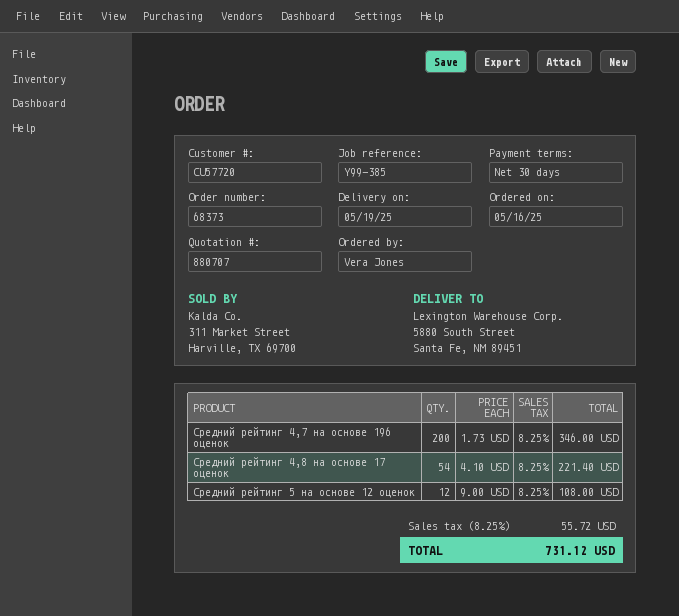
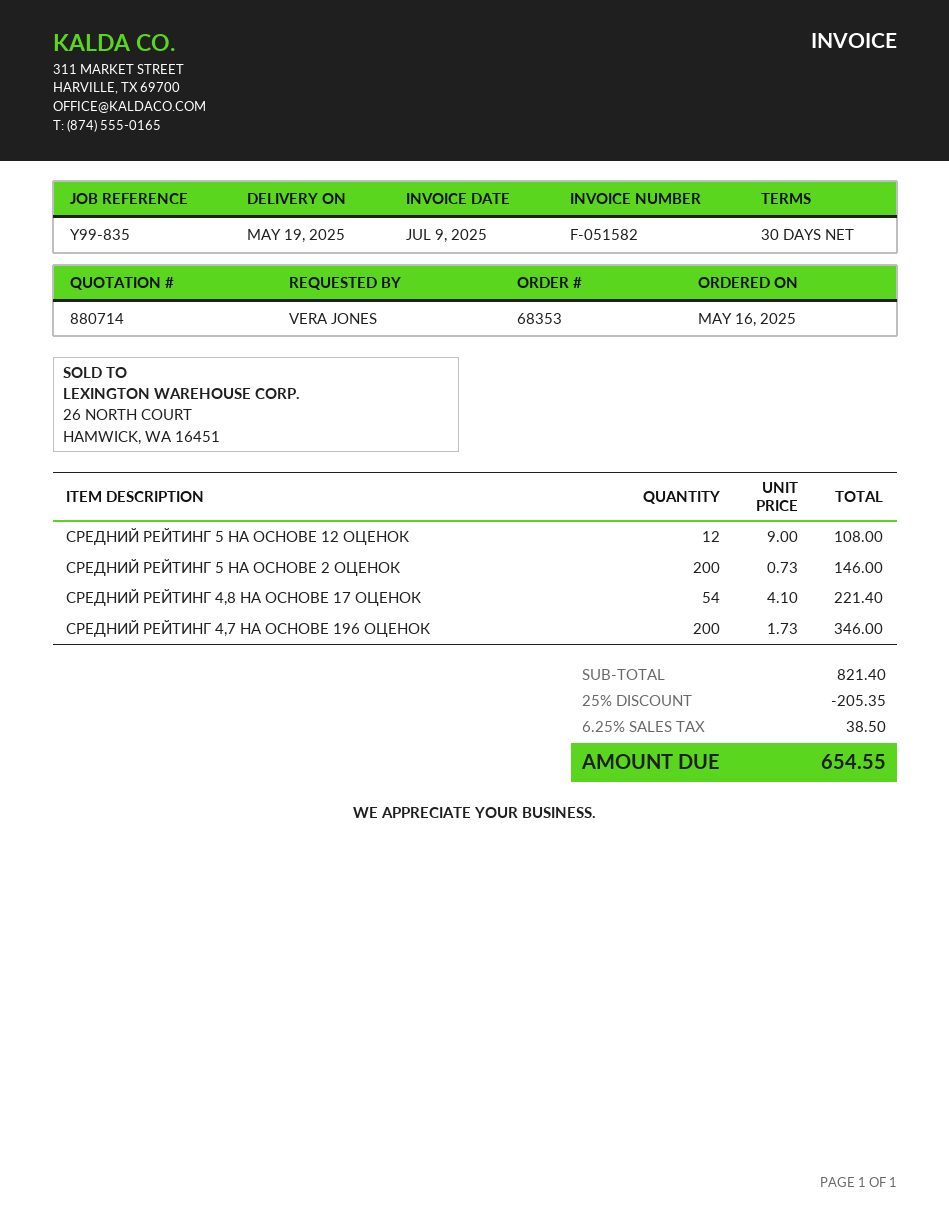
quote number: 880707 -> 880714
order number: 68373 -> 68353
reference: Y99-385 -> Y99-835
СРЕДНИЙ РЕЙТИНГ 5 НА ОСНОВЕ 2 ОЦЕНОК: none -> 200 x 0.73 = 146.00
discount: none -> 25% = 205.35
tax: 8.25% = 55.72 -> 6.25% = 38.50
total: 731.12 -> 654.55

